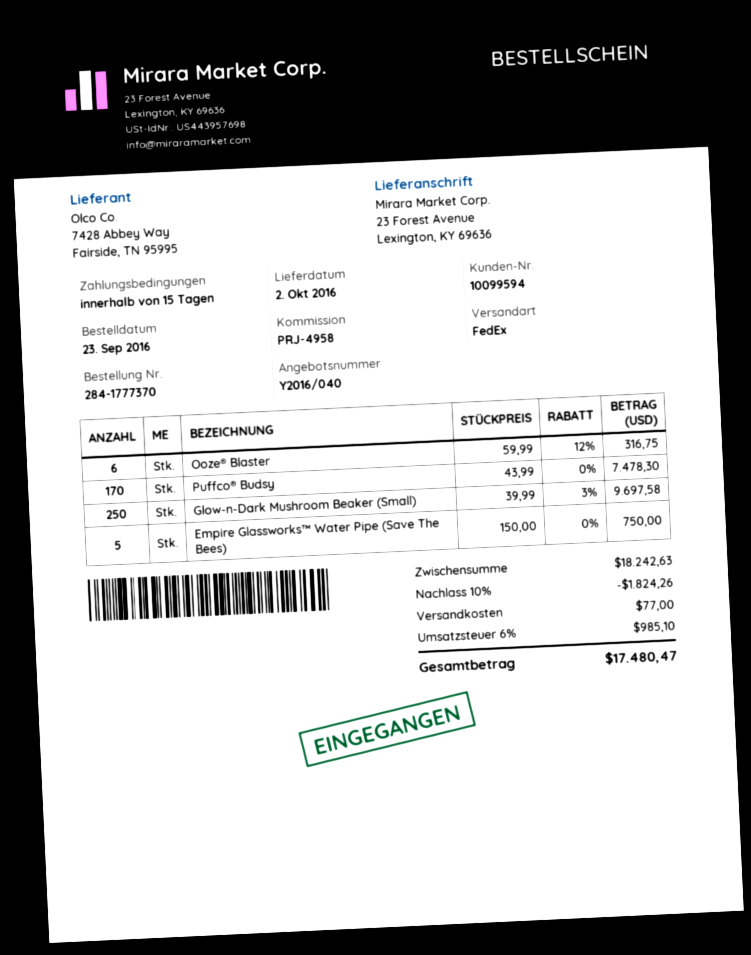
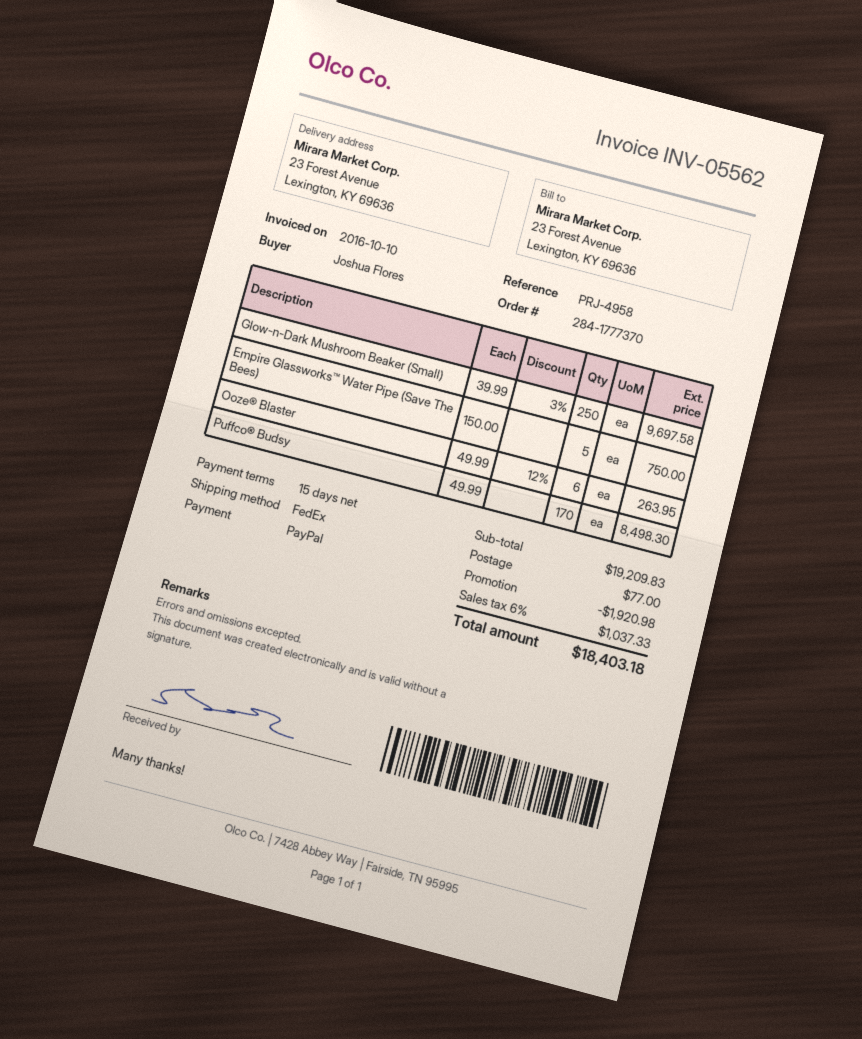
Ooze® Blaster: 6 x 59.99 - 12% = 316.75 -> 6 x 49.99 - 12% = 263.95
Puffco® Budsy: 170 x 43.99 = 7478.30 -> 170 x 49.99 = 8498.30
subtotal: 18242.63 -> 19209.83
discount: 1824.26 -> 1920.98
tax: 6% = 985.10 -> 6% = 1037.33
total: 17480.47 -> 18403.18

